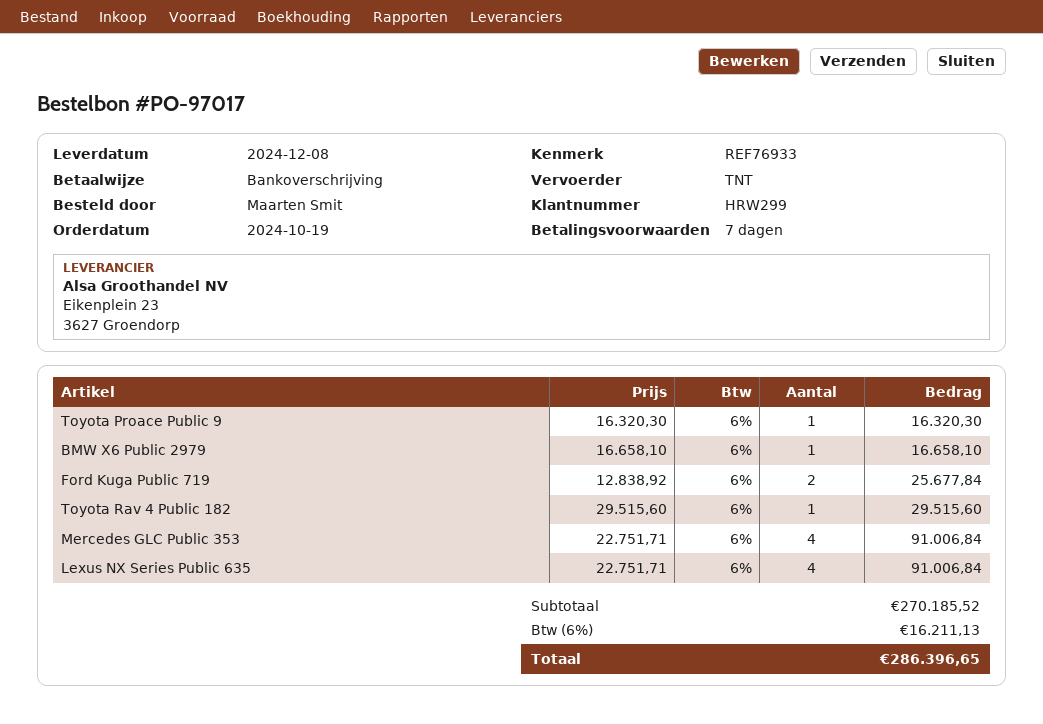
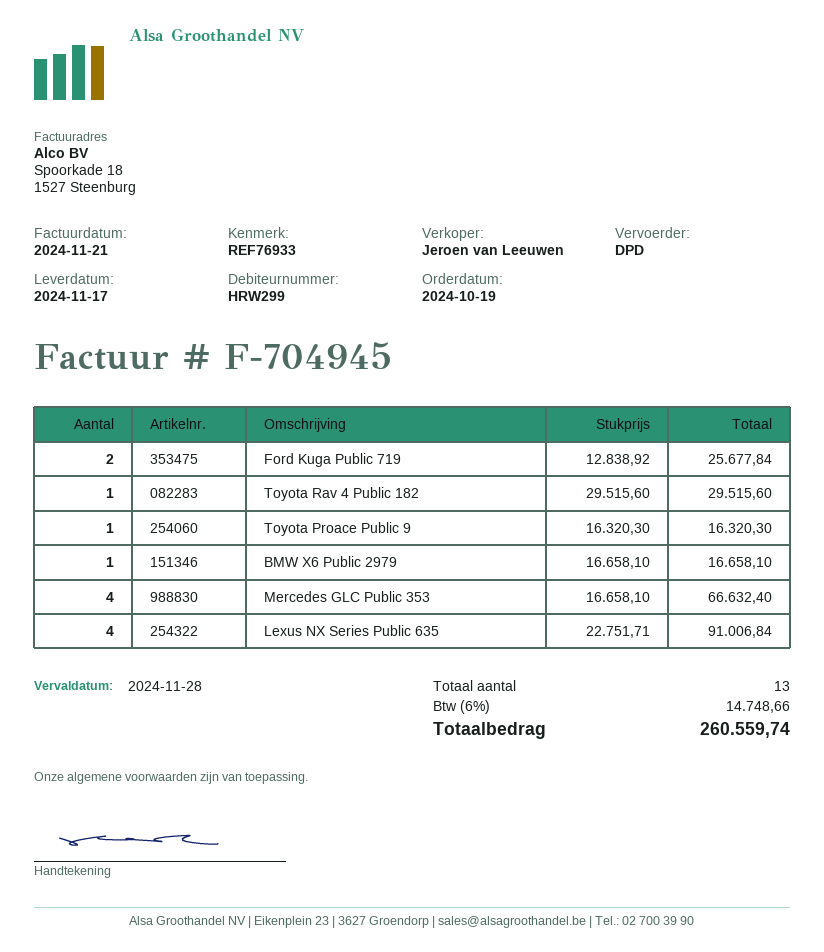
delivery date: 2024-12-08 -> 2024-11-17
shipping method: TNT -> DPD
Mercedes GLC Public 353: 4 x 22751.71 = 91006.84 -> 4 x 16658.10 = 66632.40
tax: 6% = 16211.13 -> 6% = 14748.66
total: 286396.65 -> 260559.74

